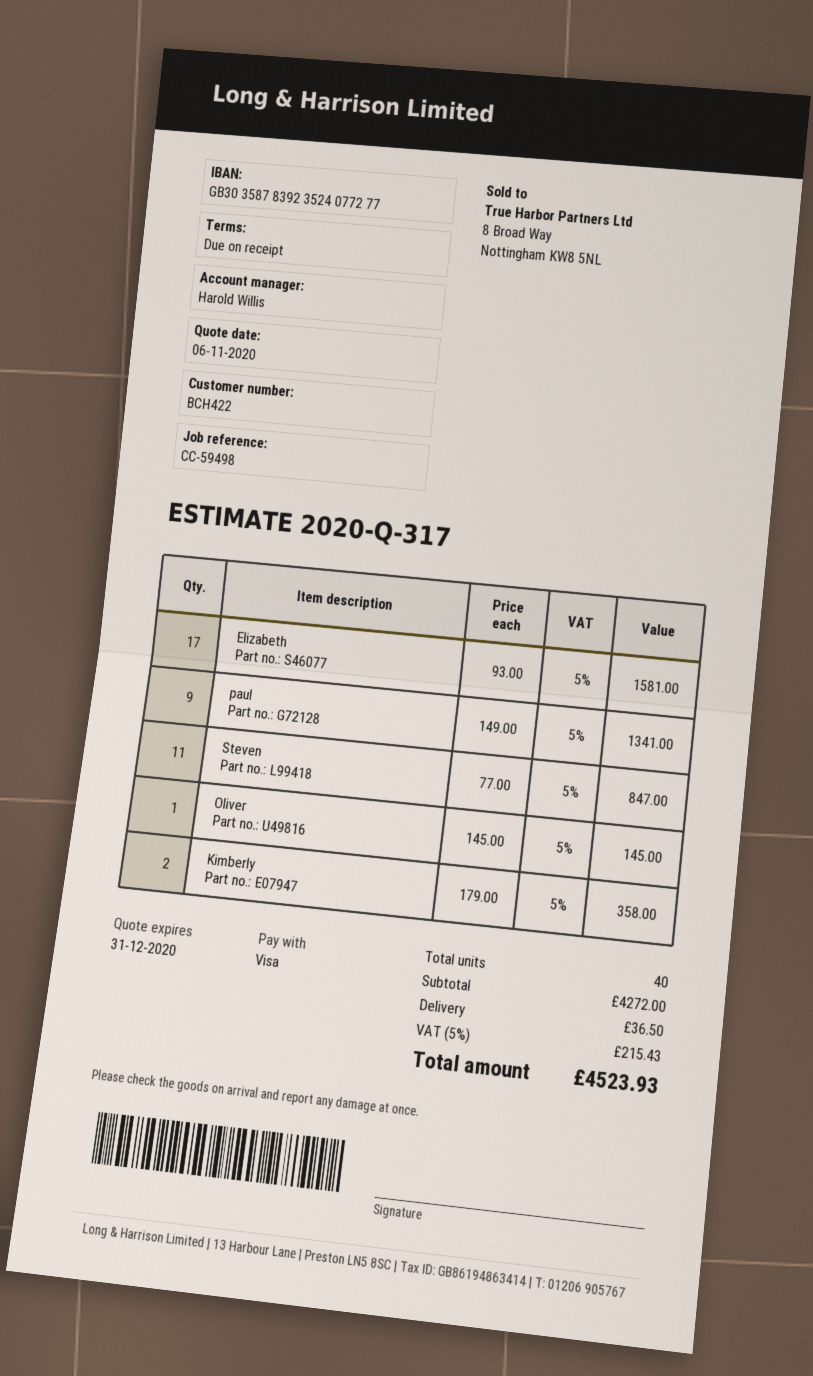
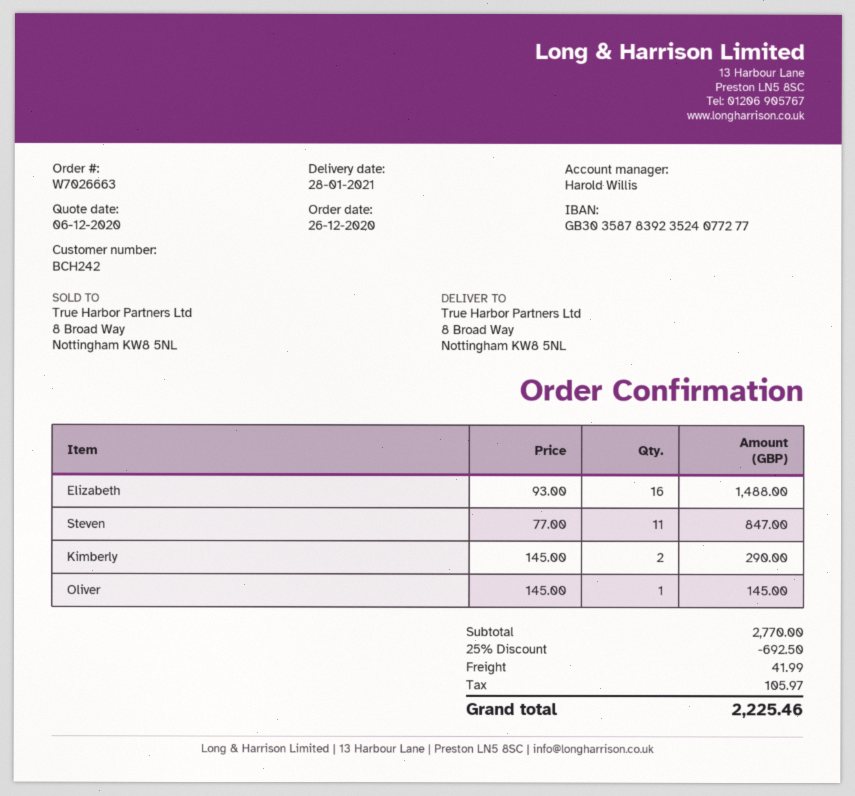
quote date: 2020-11-06 -> 2020-12-06
customer number: BCH422 -> BCH242
Elizabeth: 17 x 93.00 = 1581.00 -> 16 x 93.00 = 1488.00
paul: 9 x 149.00 = 1341.00 -> none
Kimberly: 2 x 179.00 = 358.00 -> 2 x 145.00 = 290.00
subtotal: 4272.00 -> 2770.00
discount: none -> 25% = 692.50
shipping: 36.50 -> 41.99
tax: 215.43 -> 105.97
total: 4523.93 -> 2225.46

